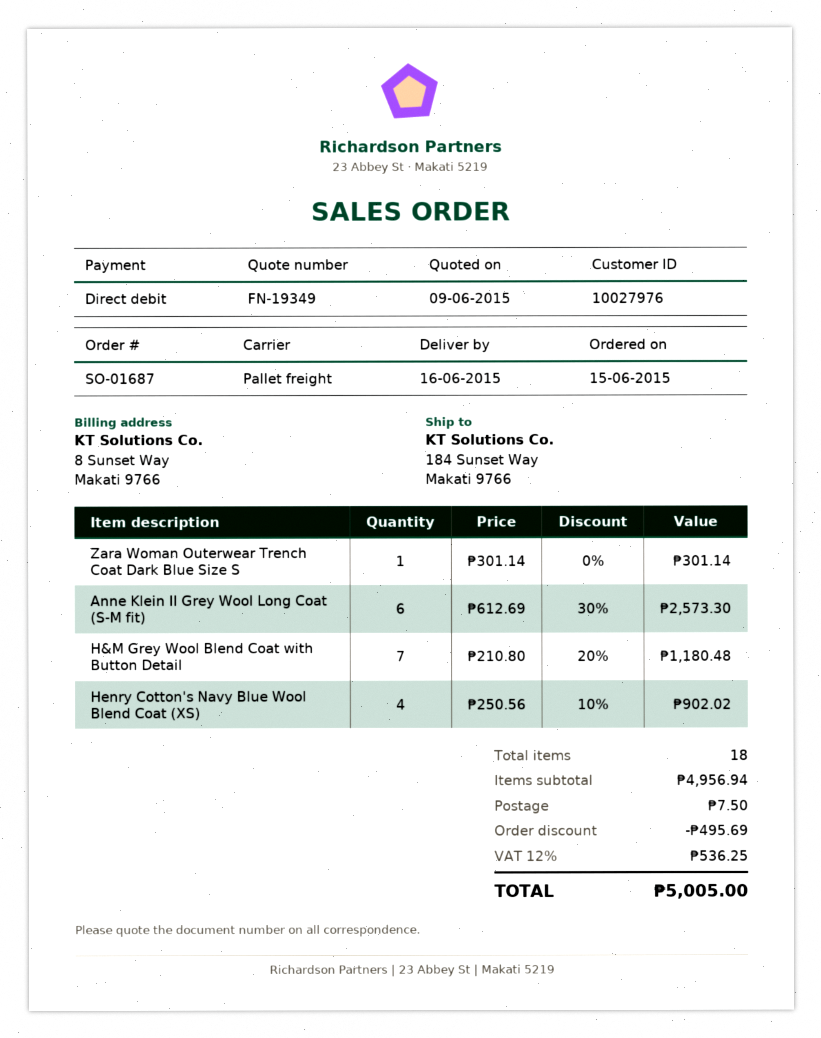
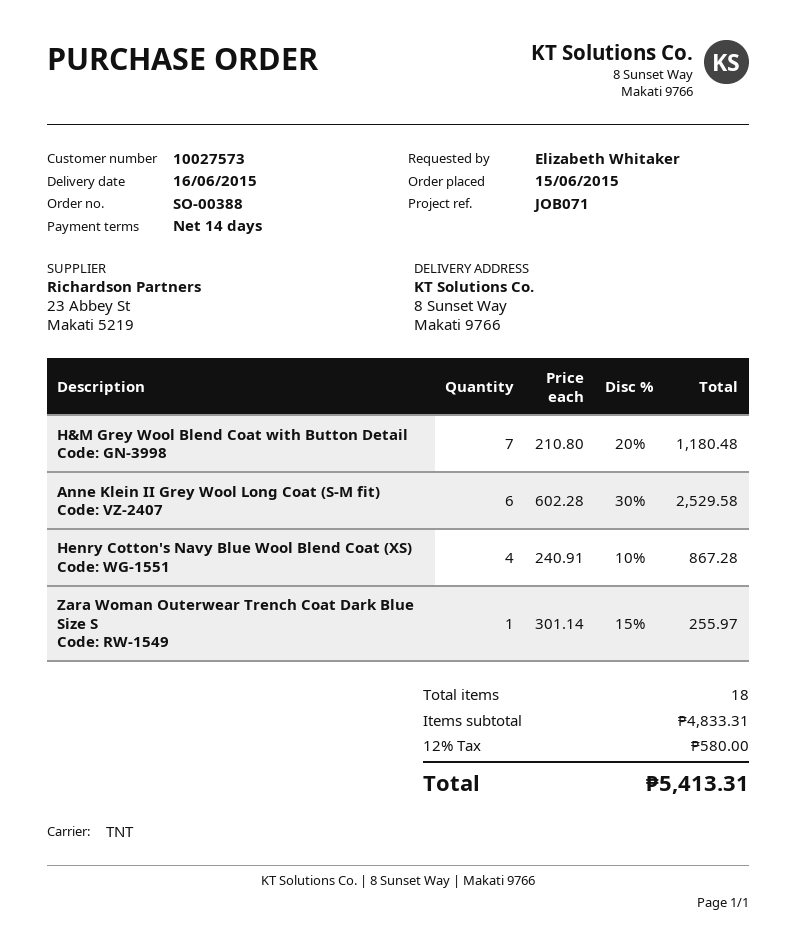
order number: SO-01687 -> SO-00388
customer number: 10027976 -> 10027573
shipping method: pallet freight -> TNT
ship to: 184 Sunset Way, Makati 9766 -> 8 Sunset Way, Makati 9766
Zara Woman Outerwear Trench Coat Dark Blue Size S: 1 x 301.14 = 301.14 -> 1 x 301.14 - 15% = 255.97
Anne Klein II Grey Wool Long Coat (S-M fit): 6 x 612.69 - 30% = 2573.30 -> 6 x 602.28 - 30% = 2529.58
Henry Cotton's Navy Blue Wool Blend Coat (XS): 4 x 250.56 - 10% = 902.02 -> 4 x 240.91 - 10% = 867.28
subtotal: 4956.94 -> 4833.31
discount: 495.69 -> none
shipping: 7.50 -> none
tax: 12% = 536.25 -> 12% = 580.00
total: 5005.00 -> 5413.31

